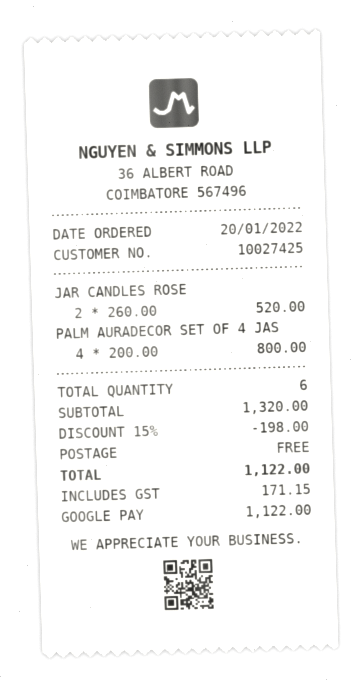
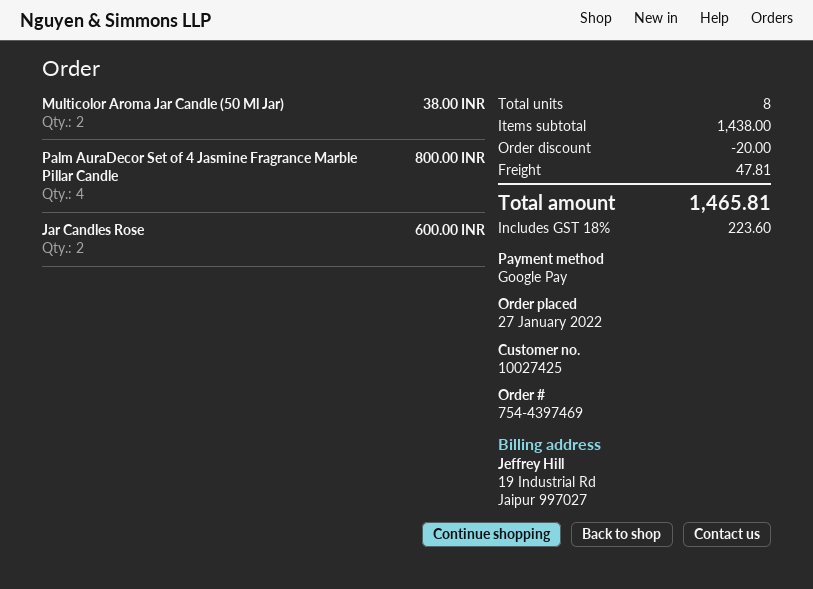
order date: 2022-01-20 -> 2022-01-27
JAR CANDLES ROSE: 2 for 520.00 -> 2 for 600.00
Multicolor Aroma Jar Candle (50 Ml Jar): none -> 2 for 38.00
total quantity: 6 -> 8
subtotal: 1320.00 -> 1438.00
discount: 198.00 -> 20.00
shipping: 0.00 -> 47.81
tax: 171.15 -> 223.60
total: 1122.00 -> 1465.81

